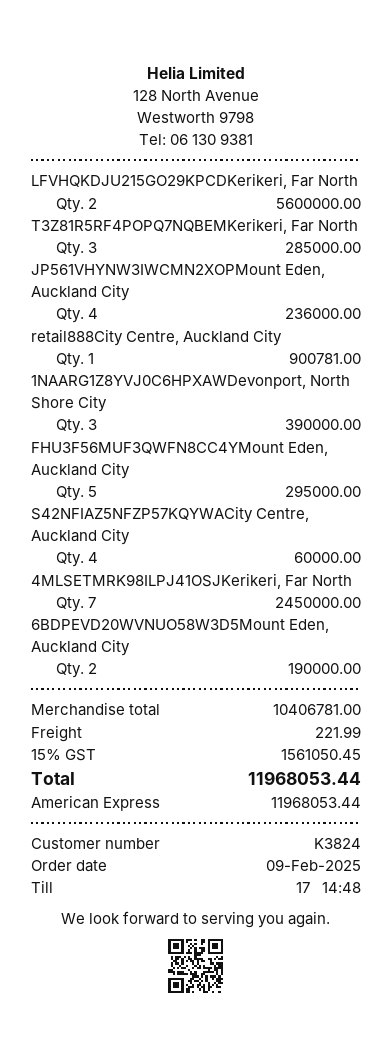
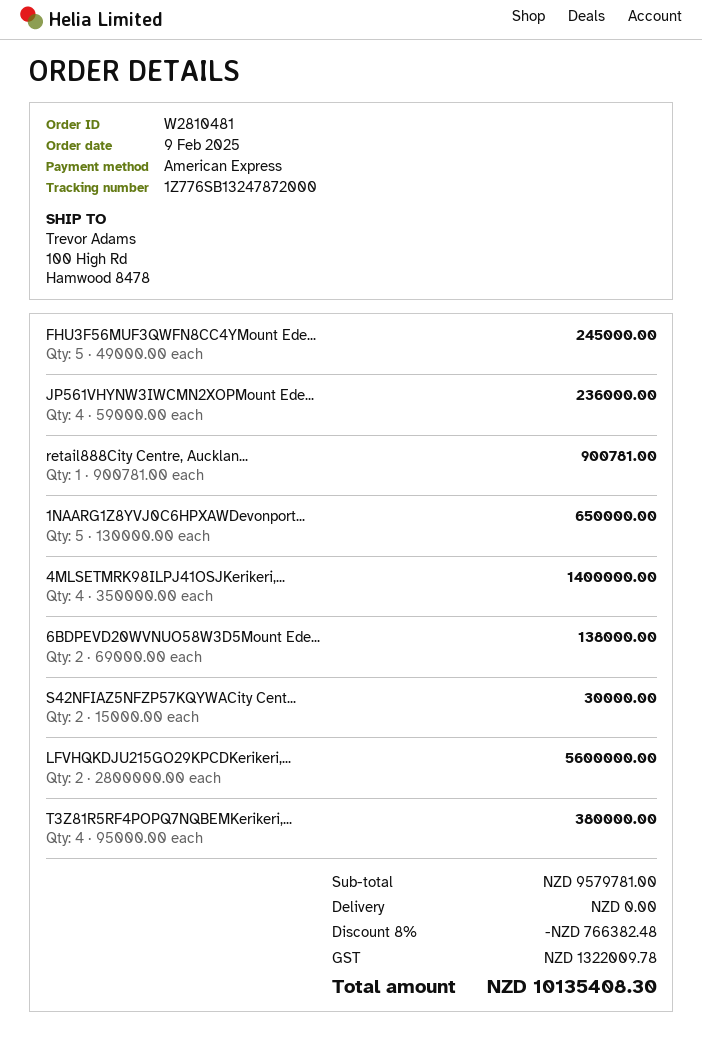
T3Z81R5RF4POPQ7NQBEMKerikeri, Far North: 3 for 285000.00 -> 4 for 380000.00
1NAARG1Z8YVJ0C6HPXAWDevonport, North Shore City: 3 for 390000.00 -> 5 for 650000.00
FHU3F56MUF3QWFN8CC4YMount Eden, Auckland City: 5 for 295000.00 -> 5 for 245000.00
S42NFIAZ5NFZP57KQYWACity Centre, Auckland City: 4 for 60000.00 -> 2 for 30000.00
4MLSETMRK98ILPJ41OSJKerikeri, Far North: 7 for 2450000.00 -> 4 for 1400000.00
6BDPEVD20WVNUO58W3D5Mount Eden, Auckland City: 2 for 190000.00 -> 2 for 138000.00
subtotal: 10406781.00 -> 9579781.00
discount: none -> 8% = 766382.48
shipping: 221.99 -> 0.00
tax: 1561050.45 -> 1322009.78
total: 11968053.44 -> 10135408.30

